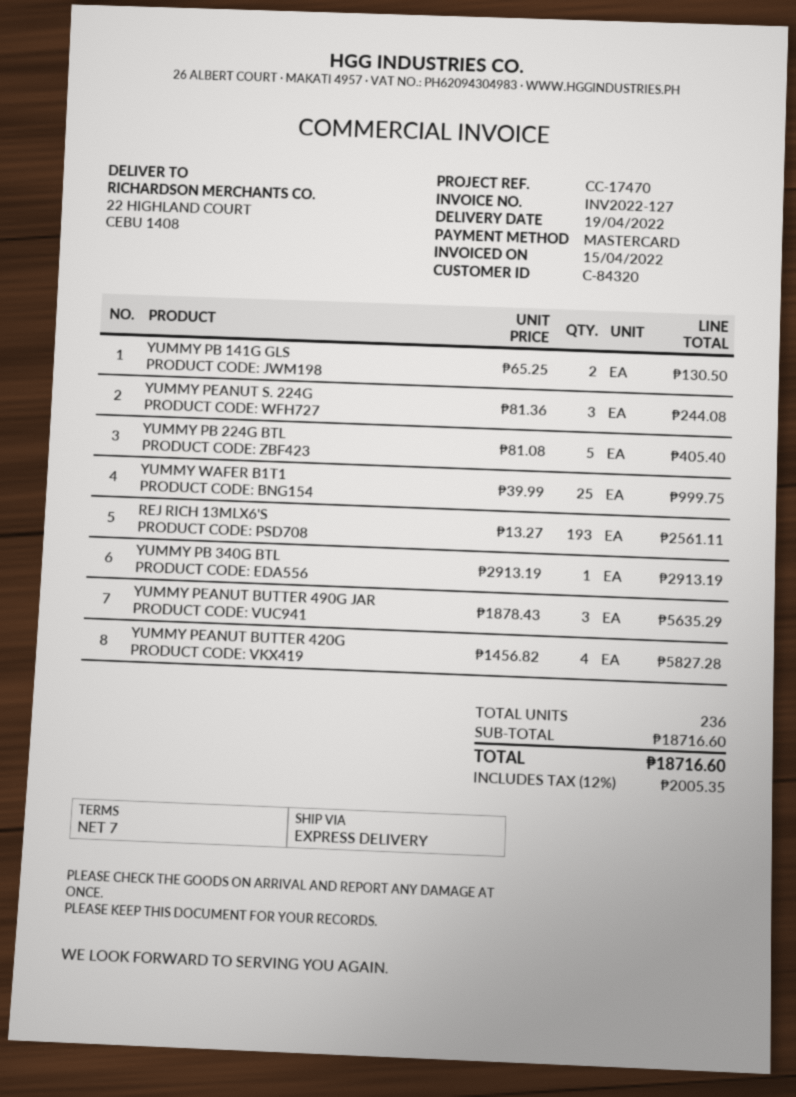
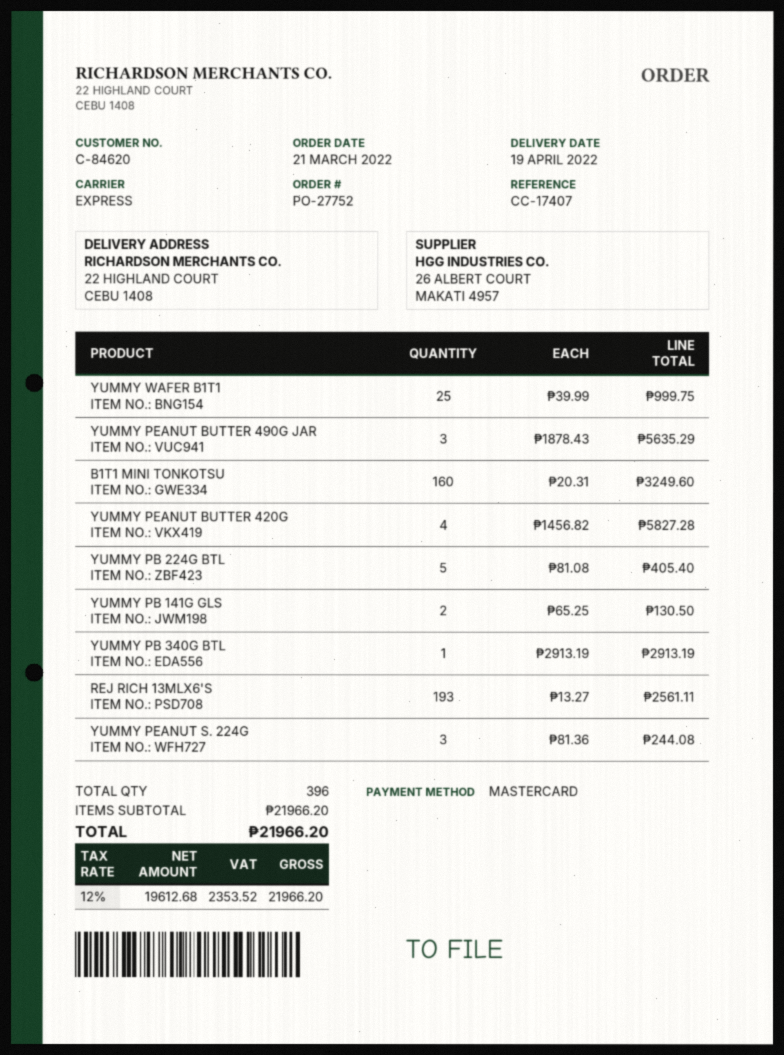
customer number: C-84320 -> C-84620
reference: CC-17470 -> CC-17407
B1T1 MINI TONKOTSU: none -> 160 x 20.31 = 3249.60
total quantity: 236 -> 396
subtotal: 18716.60 -> 21966.20
tax: 12% = 2005.35 -> 12% = 2353.52
total: 18716.60 -> 21966.20

